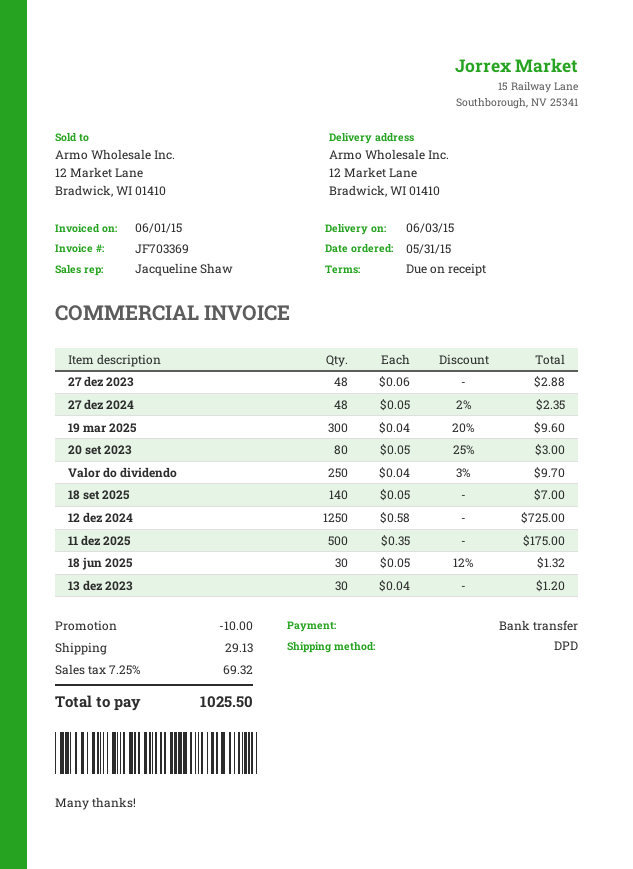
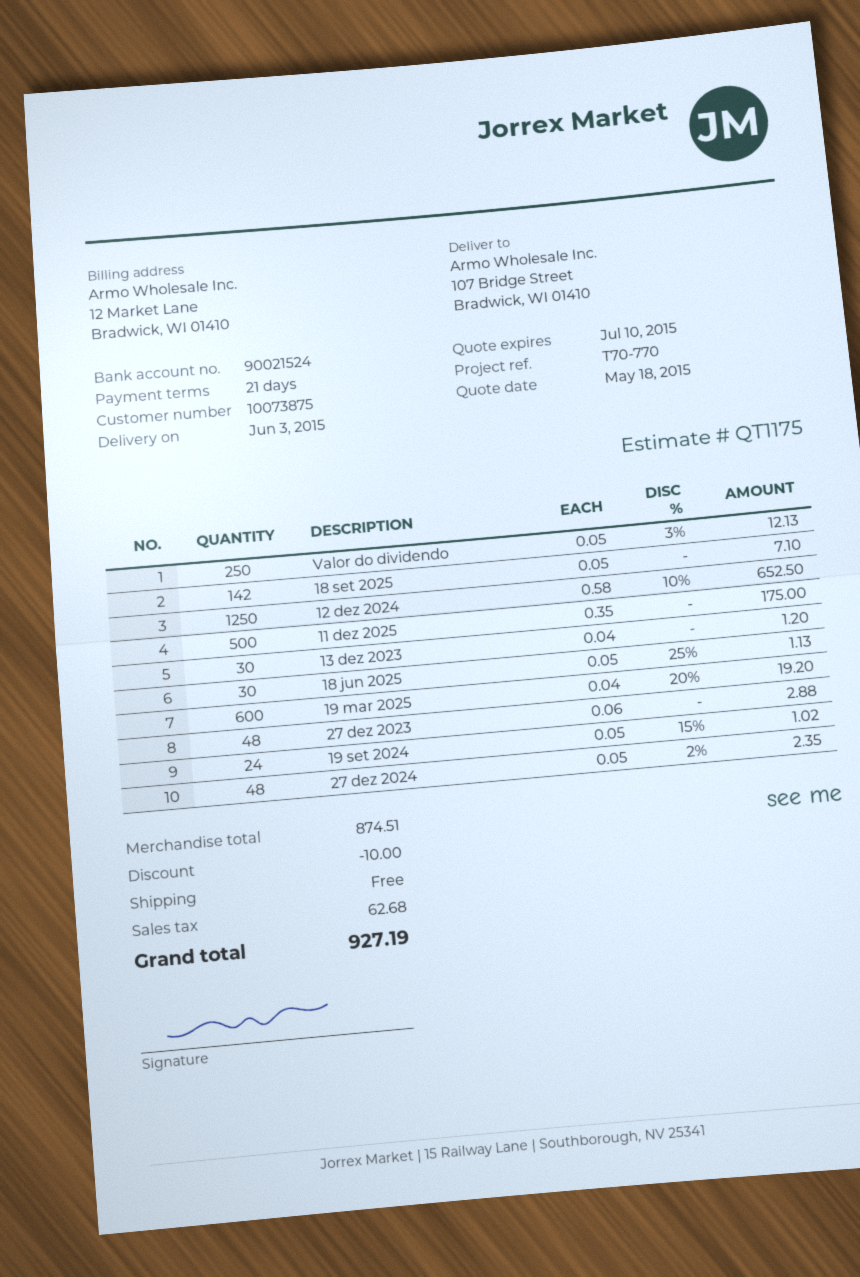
payment terms: on receipt -> 21 days
ship to: 12 Market Lane, Bradwick, WI 01410 -> 107 Bridge Street, Bradwick, WI 01410
19 mar 2025: 300 x 0.04 - 20% = 9.60 -> 600 x 0.04 - 20% = 19.20
20 set 2023: 80 x 0.05 - 25% = 3.00 -> none
Valor do dividendo: 250 x 0.04 - 3% = 9.70 -> 250 x 0.05 - 3% = 12.13
18 set 2025: 140 x 0.05 = 7.00 -> 142 x 0.05 = 7.10
12 dez 2024: 1250 x 0.58 = 725.00 -> 1250 x 0.58 - 10% = 652.50
18 jun 2025: 30 x 0.05 - 12% = 1.32 -> 30 x 0.05 - 25% = 1.13
19 set 2024: none -> 24 x 0.05 - 15% = 1.02
shipping: 29.13 -> 0.00
tax: 69.32 -> 62.68
total: 1025.50 -> 927.19

